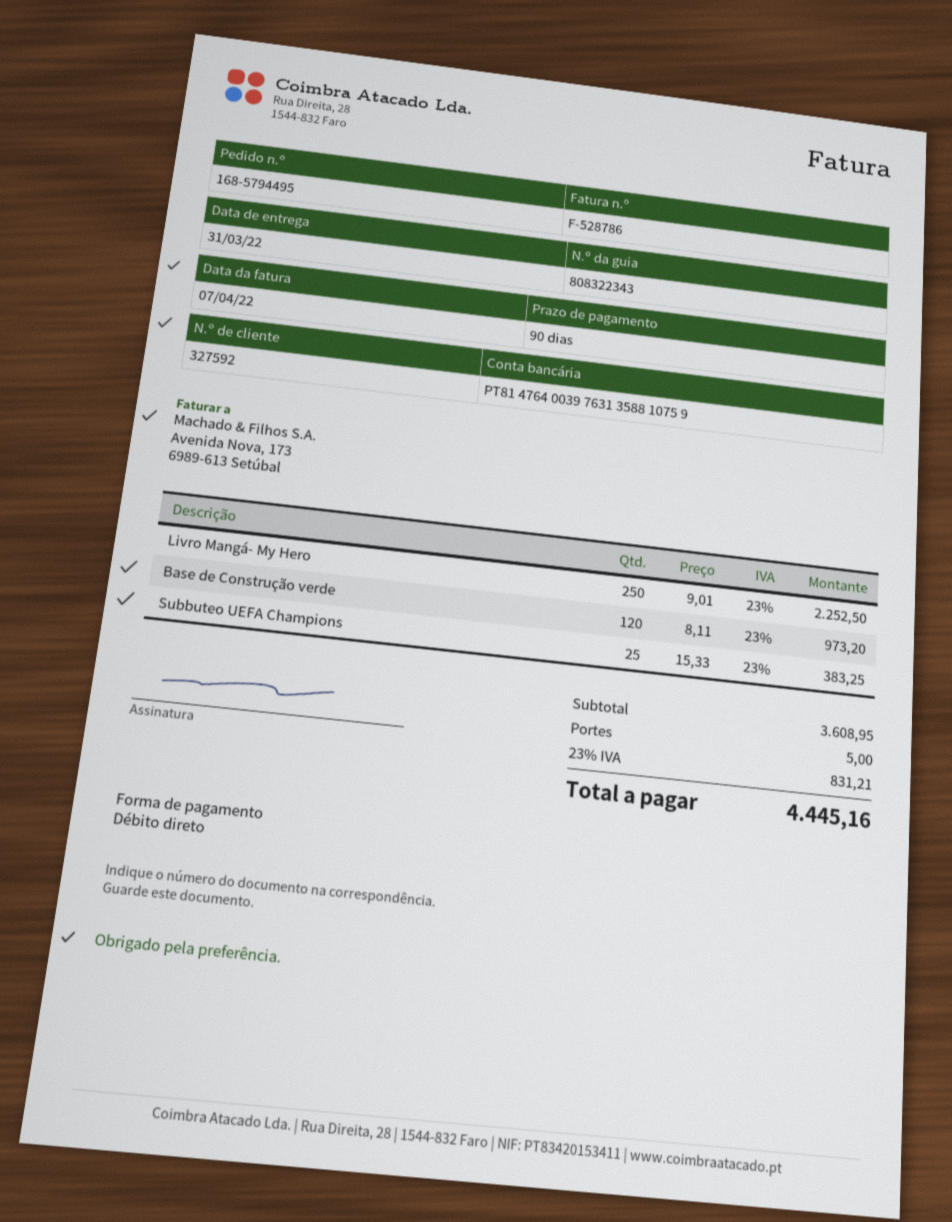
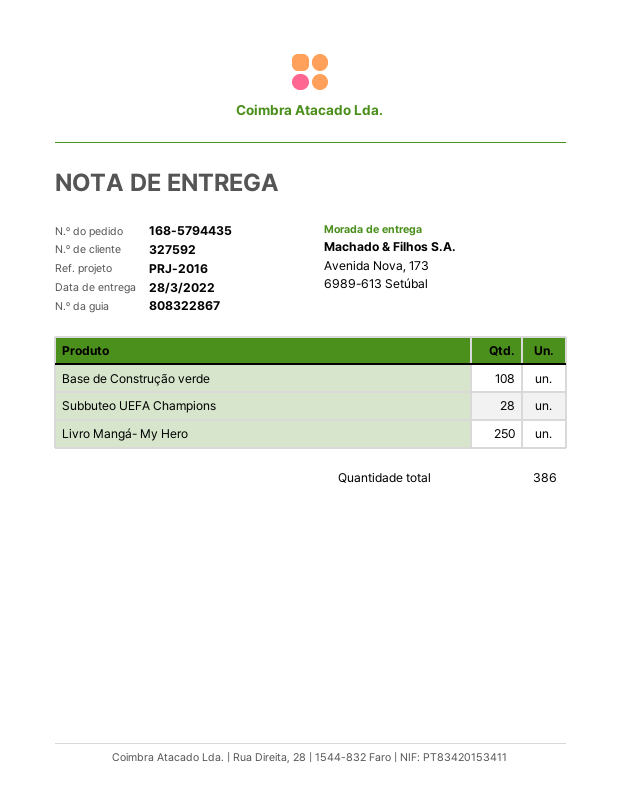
order number: 168-5794495 -> 168-5794435
delivery note number: 808322343 -> 808322867
delivery date: 2022-03-31 -> 2022-03-28
Base de Construção verde: 120 -> 108
Subbuteo UEFA Champions: 25 -> 28

